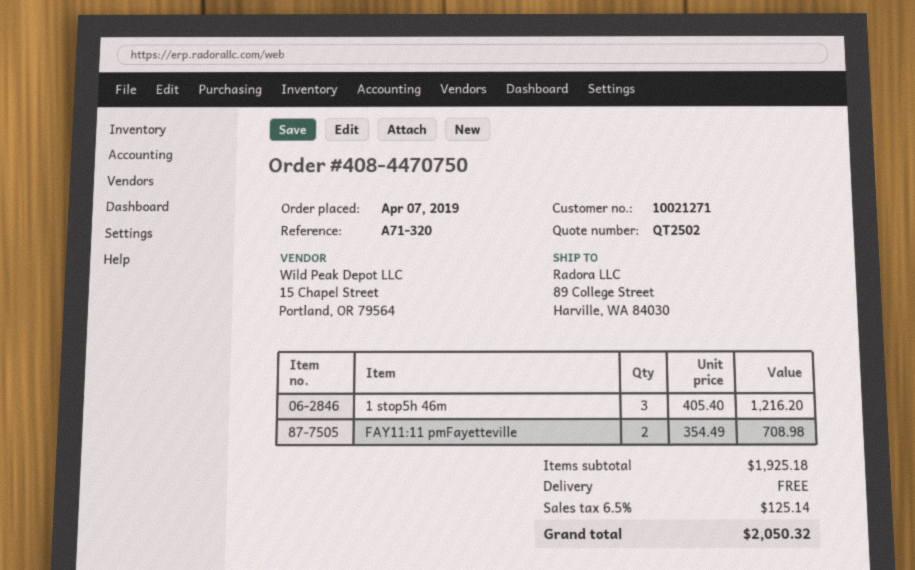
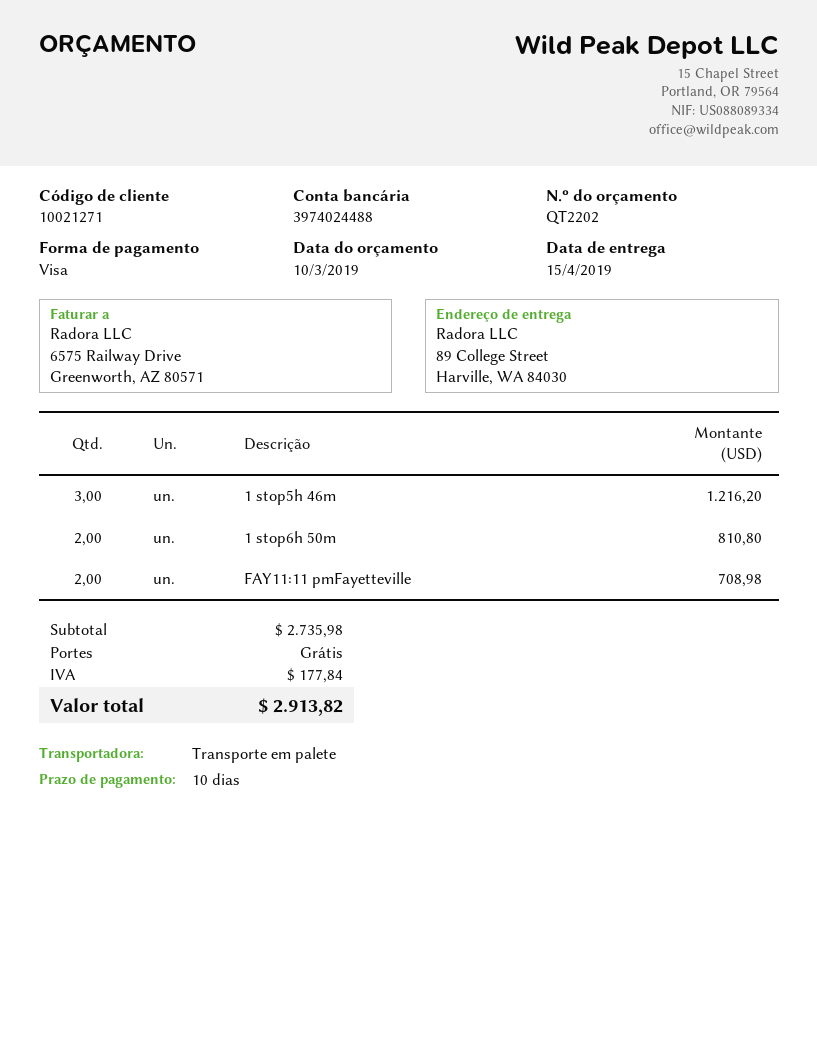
quote number: QT2502 -> QT2202
1 stop6h 50m: none -> 2 for 810.80
subtotal: 1925.18 -> 2735.98
tax: 125.14 -> 177.84
total: 2050.32 -> 2913.82

